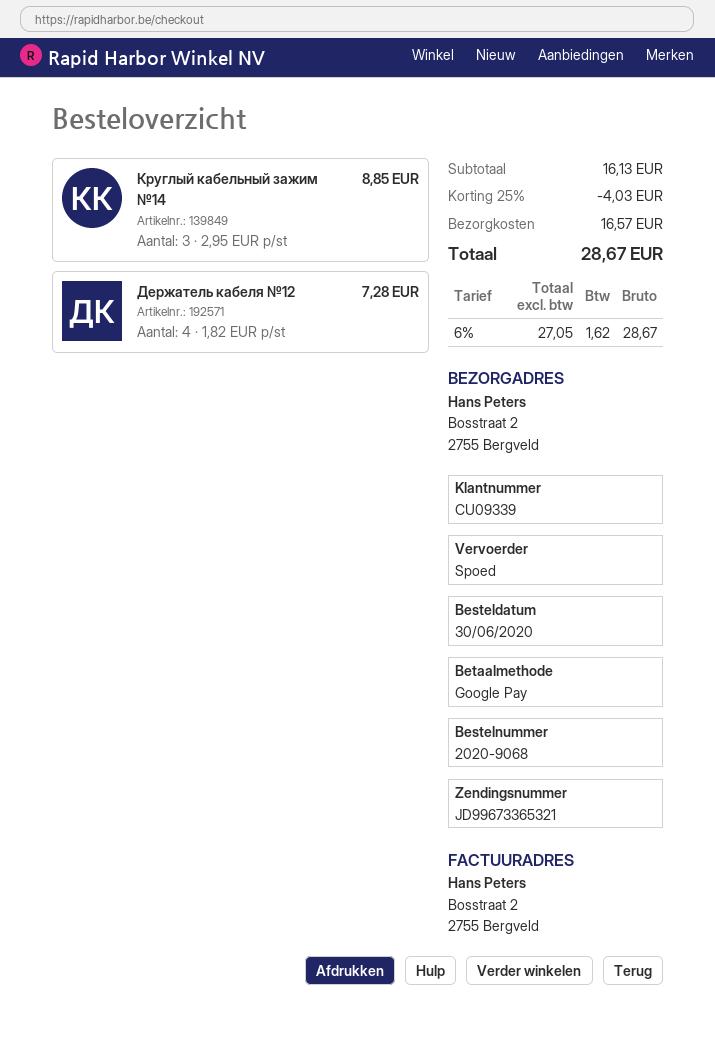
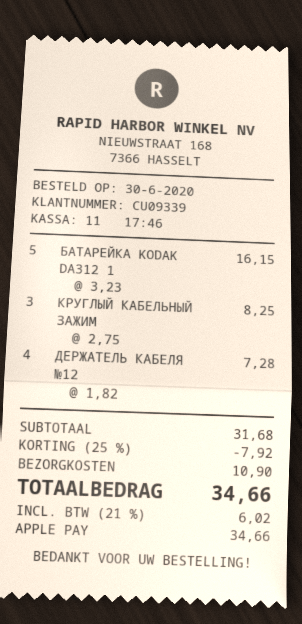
payment method: Google Pay -> Apple Pay
Круглый кабельный зажим №14: 3 x 2.95 = 8.85 -> 3 x 2.75 = 8.25
БАТАРЕЙКА KODAK DA312 1: none -> 5 x 3.23 = 16.15
subtotal: 16.13 -> 31.68
discount: 25% = 4.03 -> 25% = 7.92
shipping: 16.57 -> 10.90
tax: 6% = 1.62 -> 21% = 6.02
total: 28.67 -> 34.66

